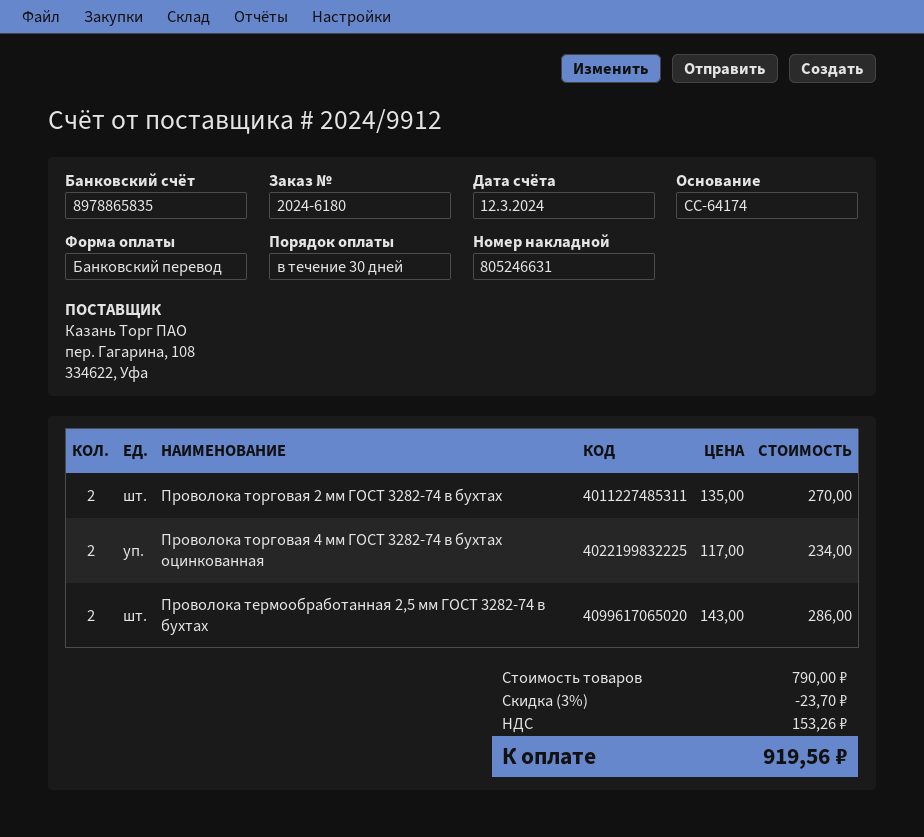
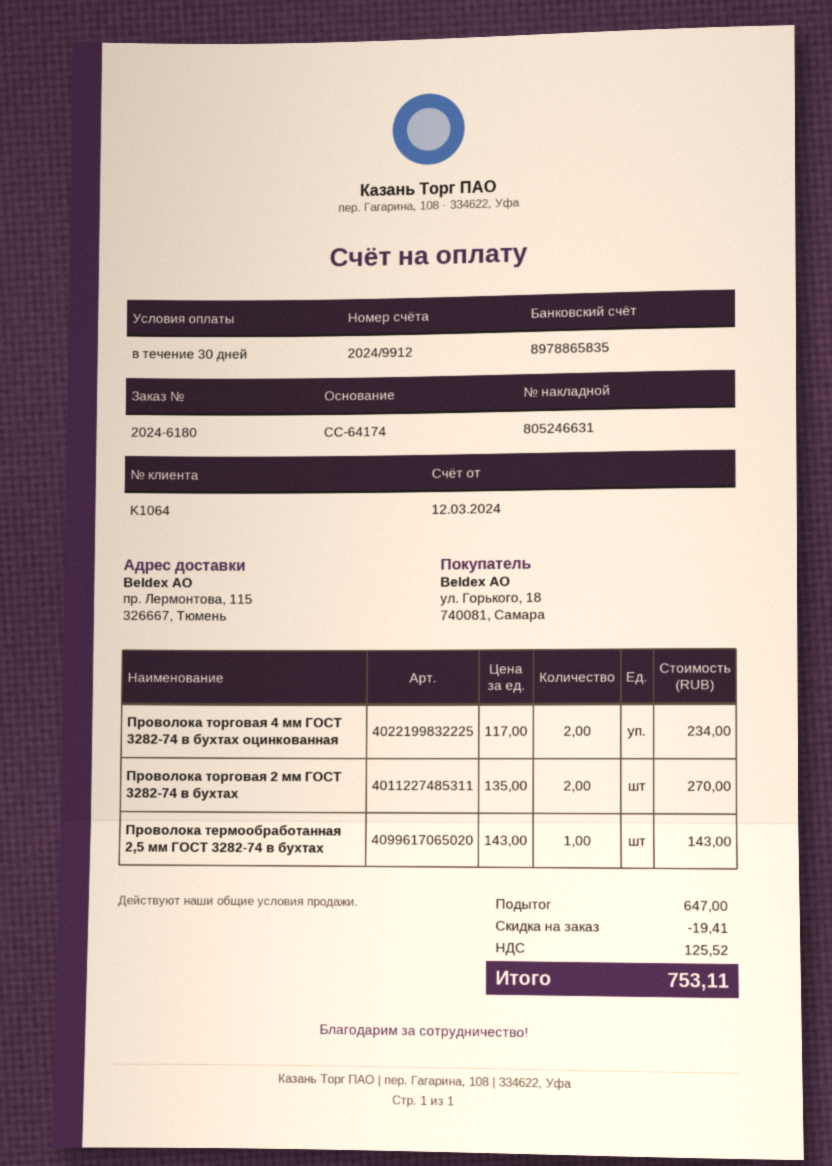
Проволока термообработанная 2,5 мм ГОСТ 3282-74 в бухтах: 2 x 143.00 = 286.00 -> 1 x 143.00 = 143.00
subtotal: 790.00 -> 647.00
discount: 23.70 -> 19.41
tax: 153.26 -> 125.52
total: 919.56 -> 753.11

